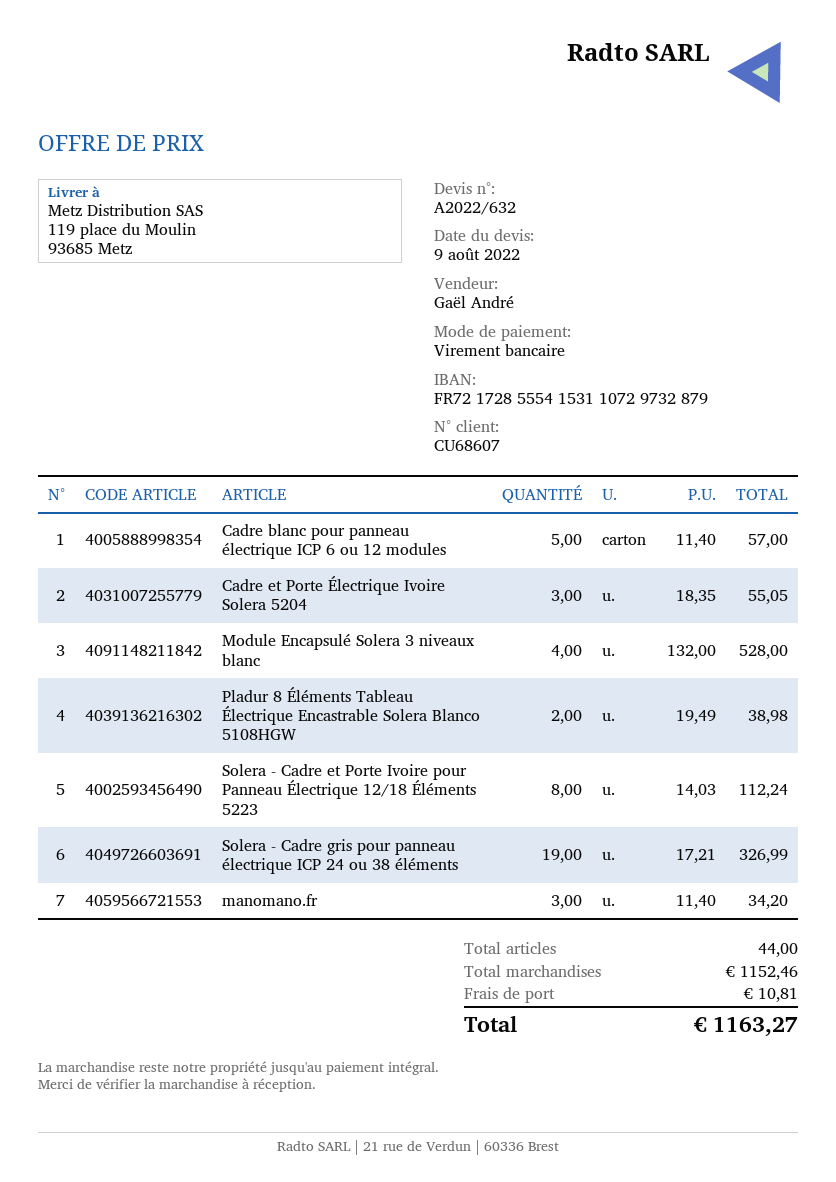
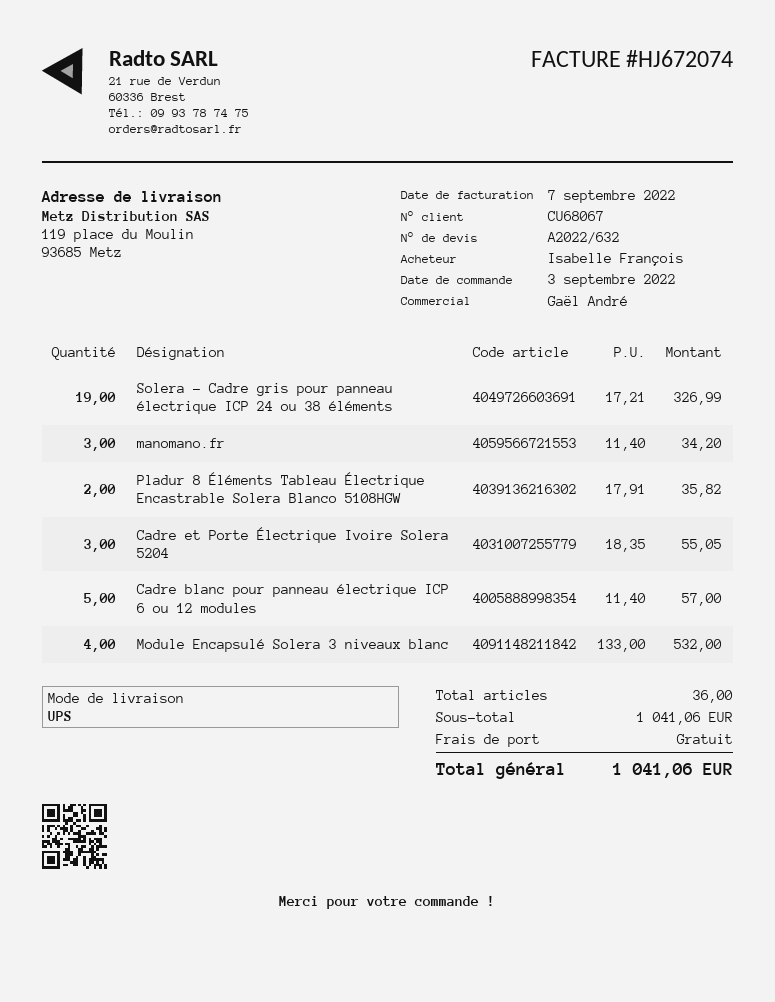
customer number: CU68607 -> CU68067
Module Encapsulé Solera 3 niveaux blanc: 4 x 132.00 = 528.00 -> 4 x 133.00 = 532.00
Pladur 8 Éléments Tableau Électrique Encastrable Solera Blanco 5108HGW: 2 x 19.49 = 38.98 -> 2 x 17.91 = 35.82
Solera - Cadre et Porte Ivoire pour Panneau Électrique 12/18 Éléments 5223: 8 x 14.03 = 112.24 -> none
total quantity: 44 -> 36
subtotal: 1152.46 -> 1041.06
shipping: 10.81 -> 0.00
total: 1163.27 -> 1041.06

